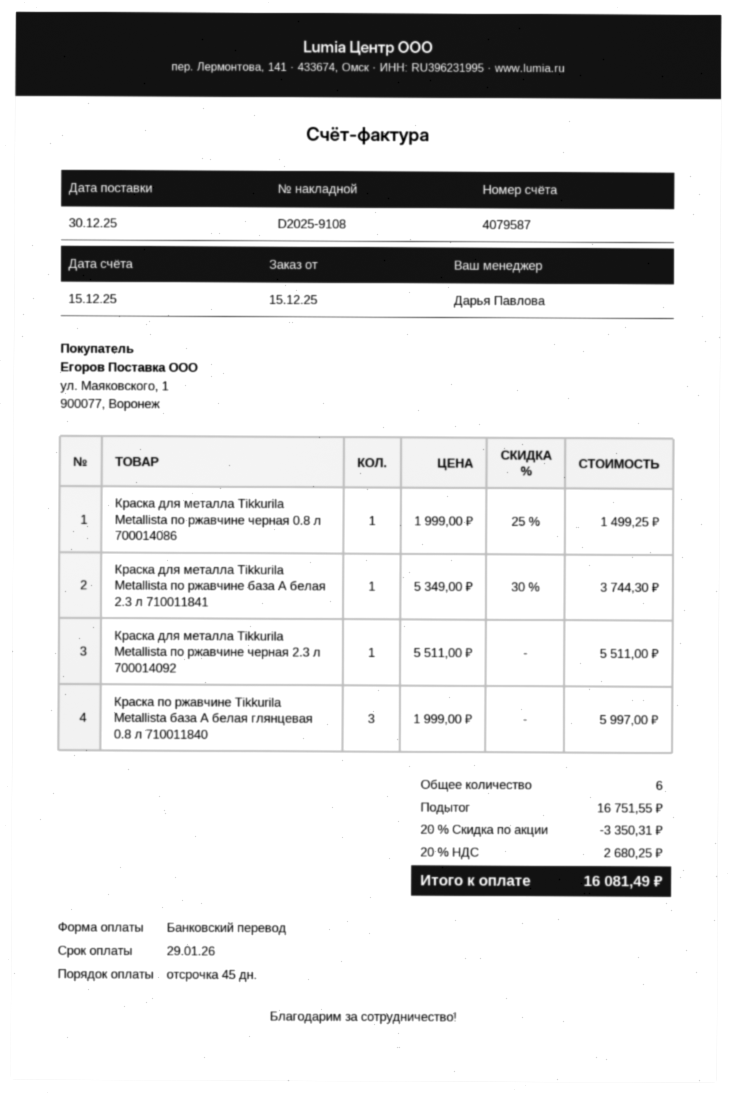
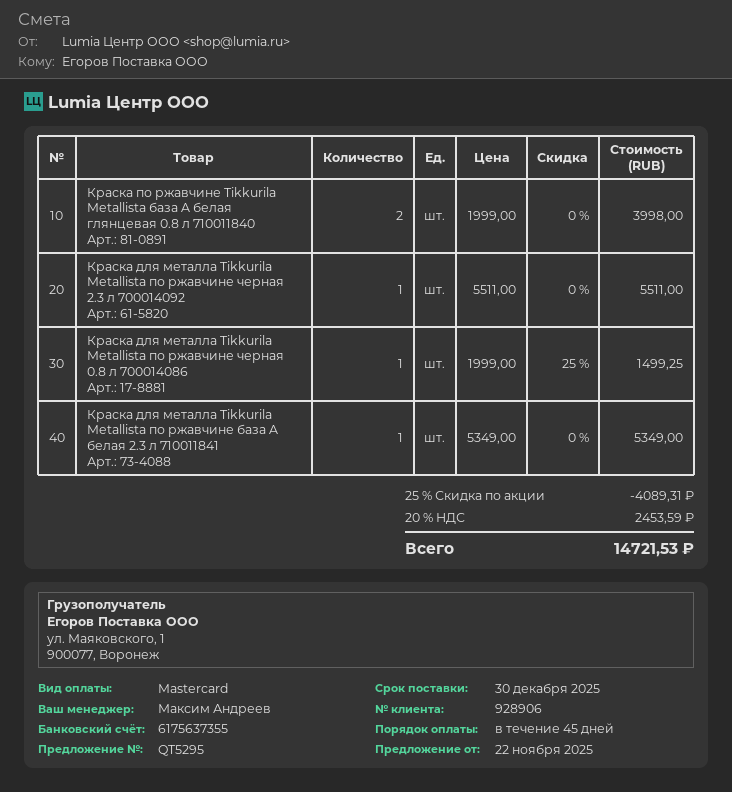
sales rep: Дарья Павлова -> Максим Андреев
payment method: bank transfer -> Mastercard
Краска для металла Tikkurila Metallista по ржавчине база A белая 2.3 л 710011841: 1 x 5349.00 - 30% = 3744.30 -> 1 x 5349.00 = 5349.00
Краска по ржавчине Tikkurila Metallista база A белая глянцевая 0.8 л 710011840: 3 x 1999.00 = 5997.00 -> 2 x 1999.00 = 3998.00
discount: 20% = 3350.31 -> 25% = 4089.31
tax: 20% = 2680.25 -> 20% = 2453.59
total: 16081.49 -> 14721.53

